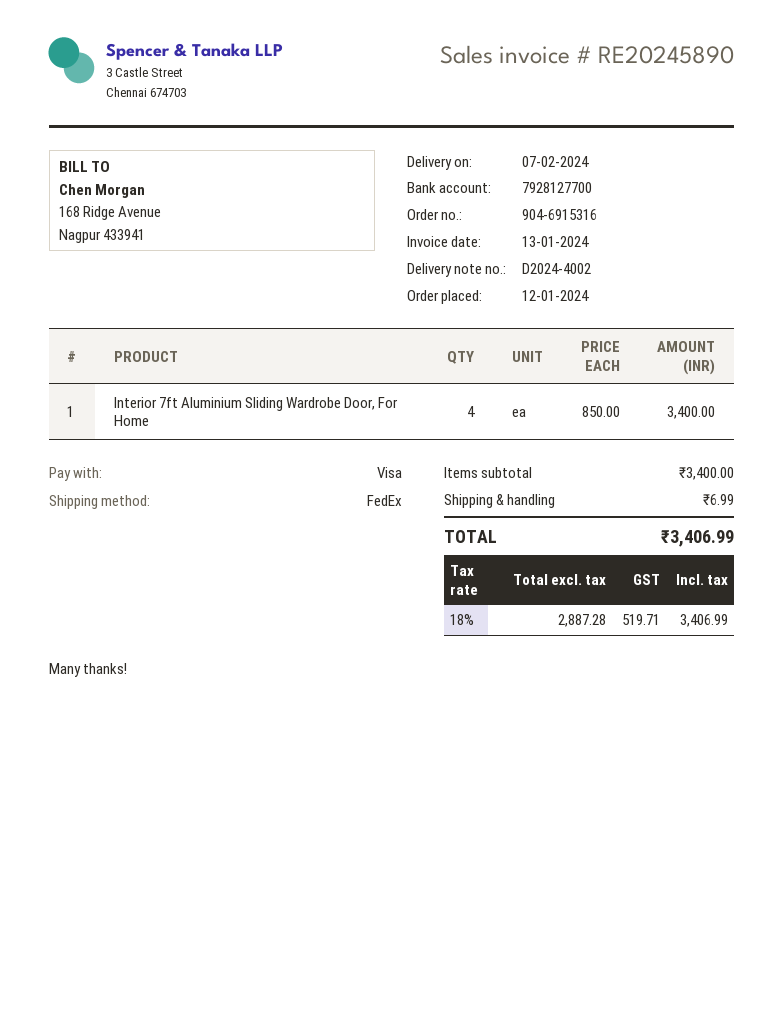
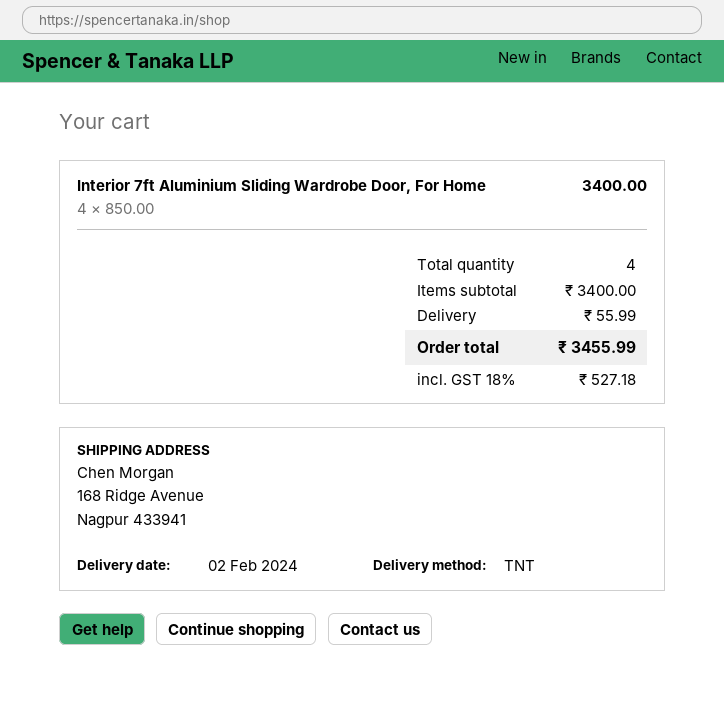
delivery date: 2024-02-07 -> 2024-02-02
shipping method: FedEx -> TNT
shipping: 6.99 -> 55.99
tax: 18% = 519.71 -> 18% = 527.18
total: 3406.99 -> 3455.99

